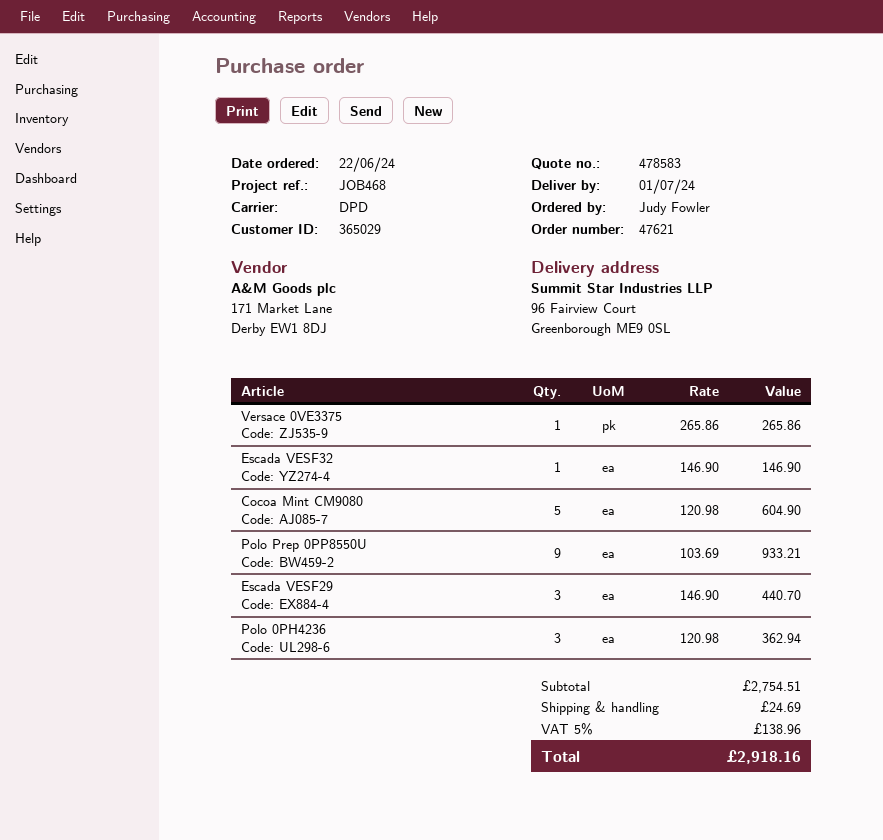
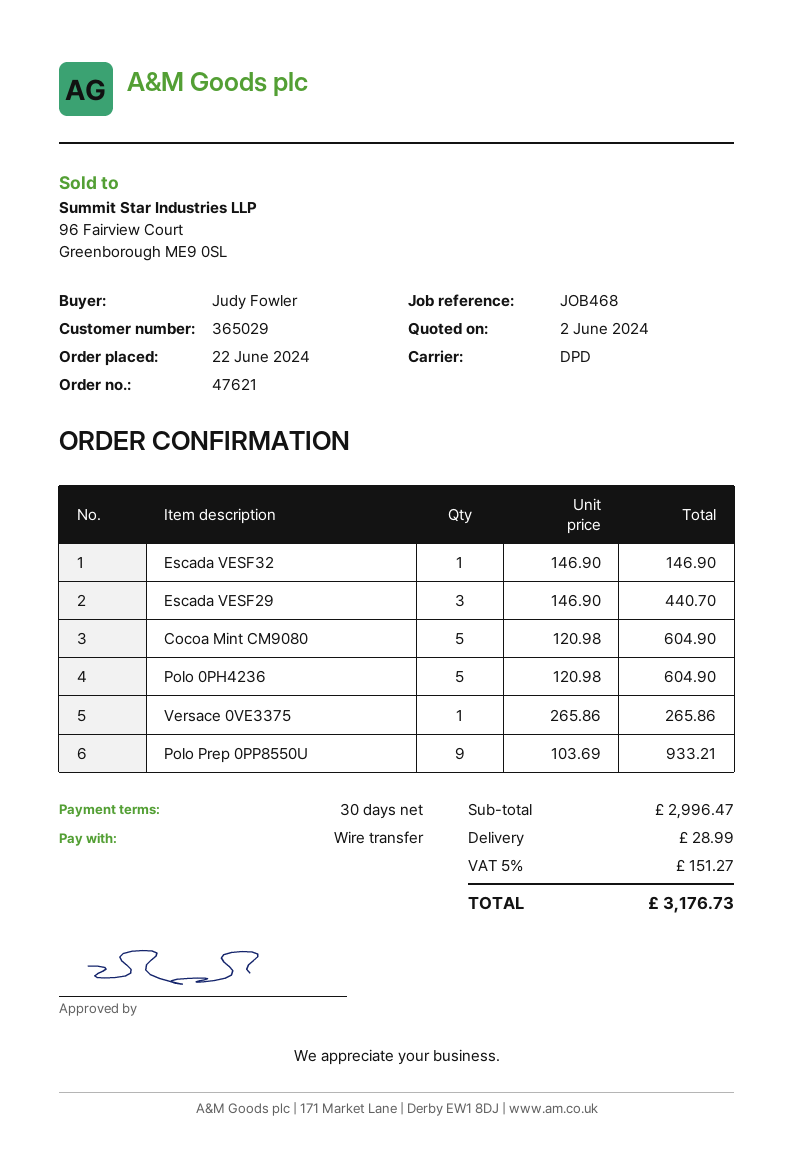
Polo 0PH4236: 3 x 120.98 = 362.94 -> 5 x 120.98 = 604.90
subtotal: 2754.51 -> 2996.47
shipping: 24.69 -> 28.99
tax: 5% = 138.96 -> 5% = 151.27
total: 2918.16 -> 3176.73

